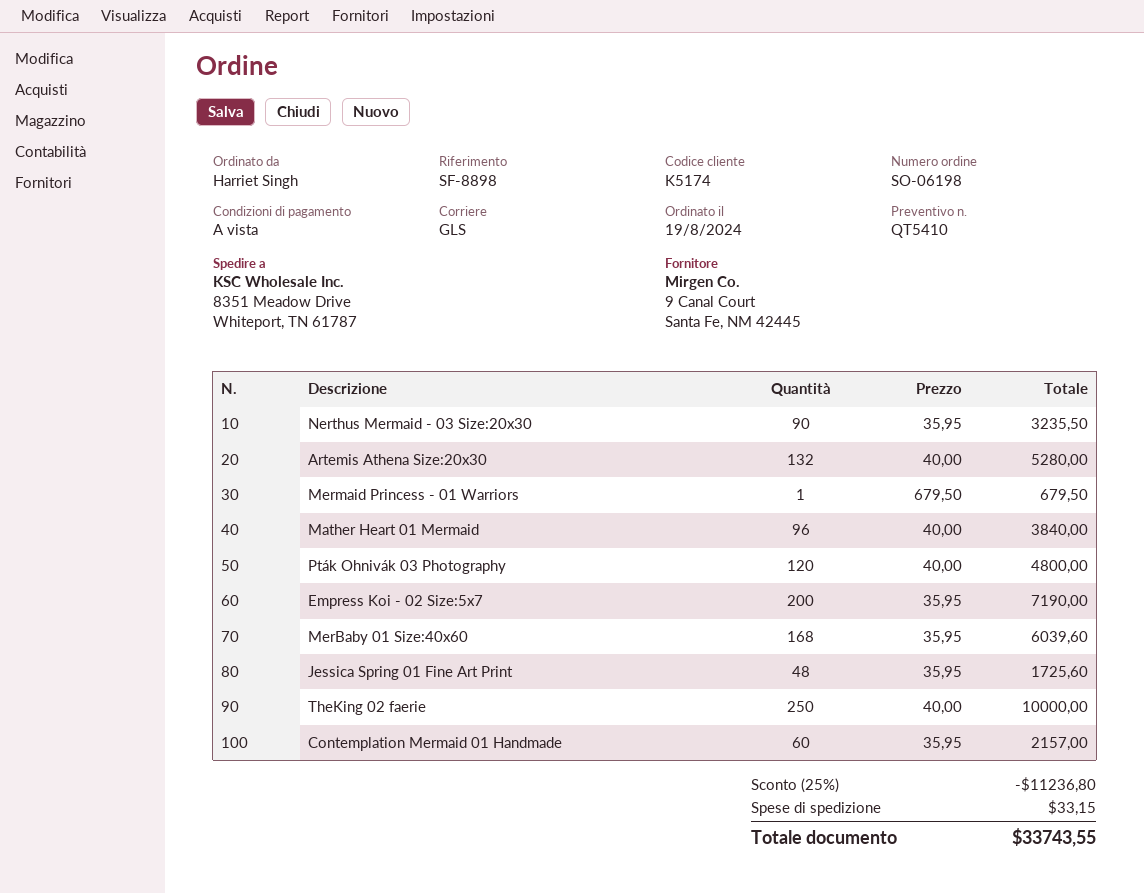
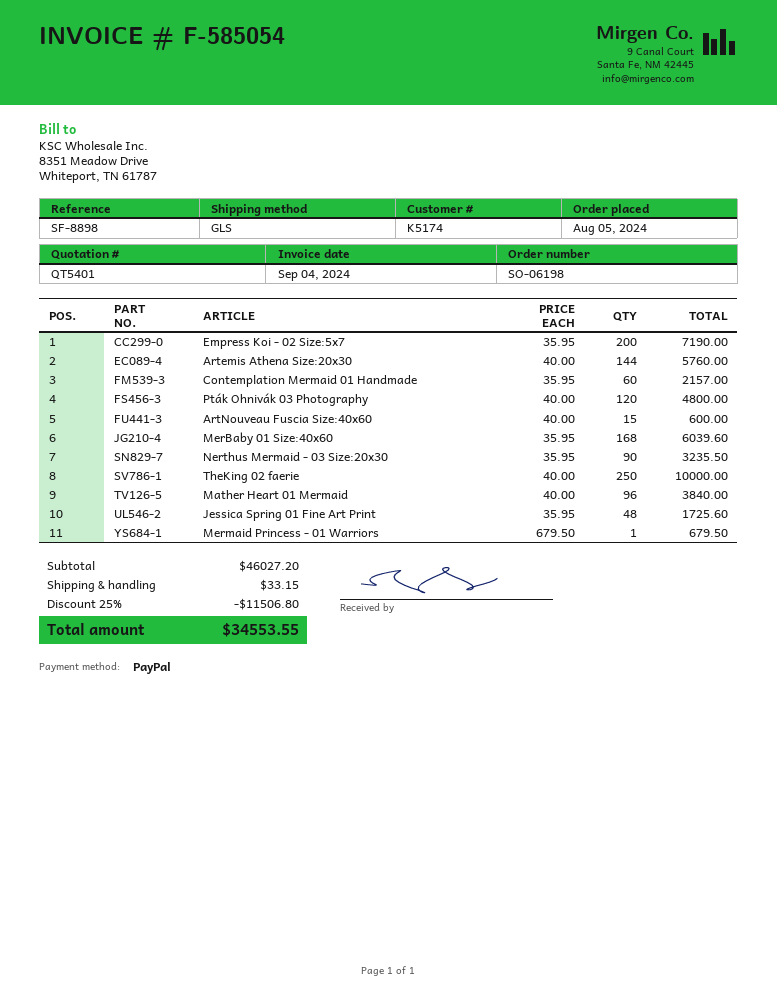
quote number: QT5410 -> QT5401
order date: 2024-08-19 -> 2024-08-05
Artemis Athena Size:20x30: 132 x 40.00 = 5280.00 -> 144 x 40.00 = 5760.00
ArtNouveau Fuscia Size:40x60: none -> 15 x 40.00 = 600.00
discount: 25% = 11236.80 -> 25% = 11506.80
total: 33743.55 -> 34553.55

